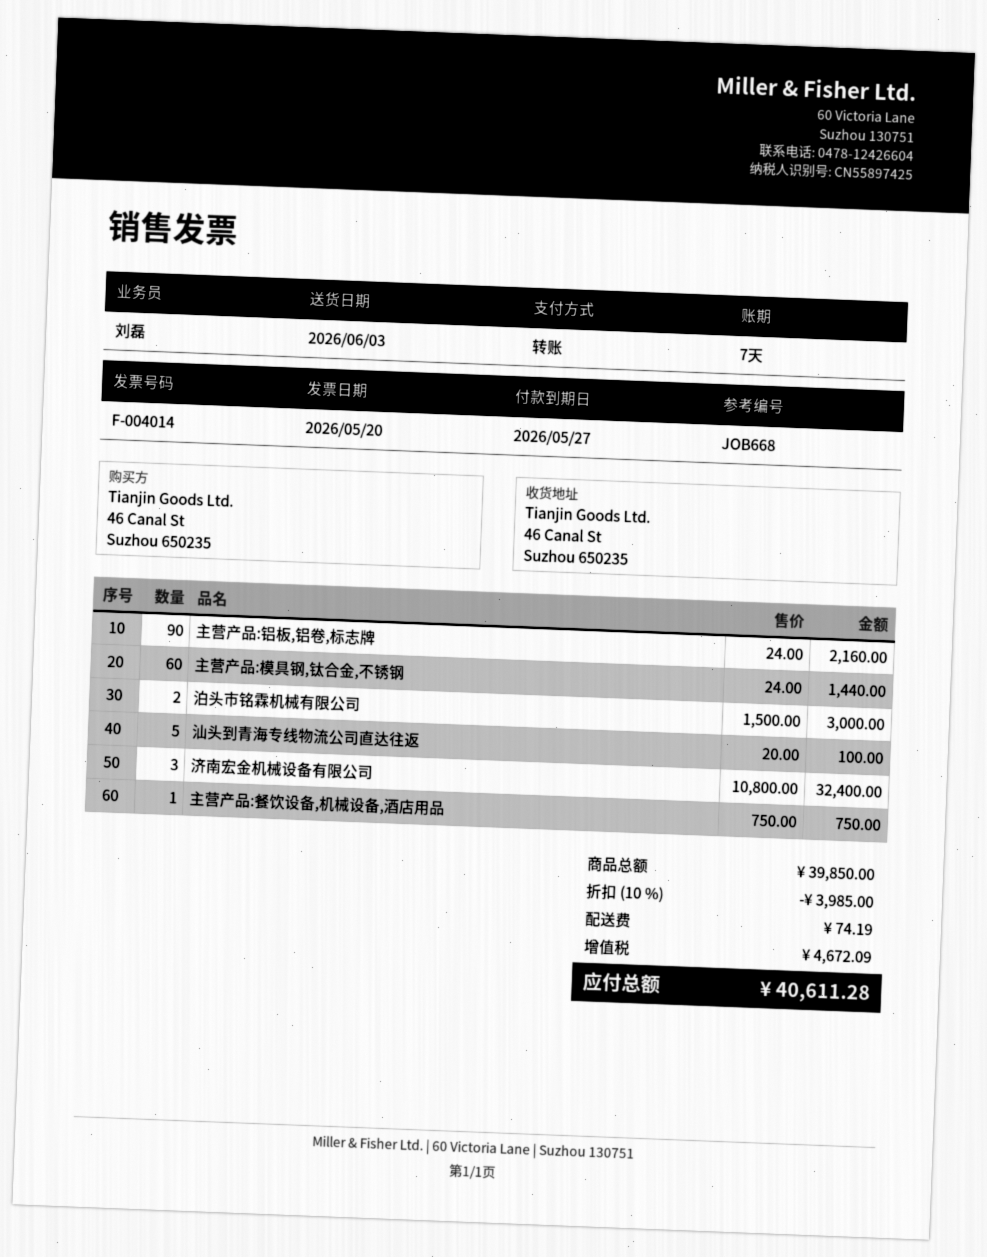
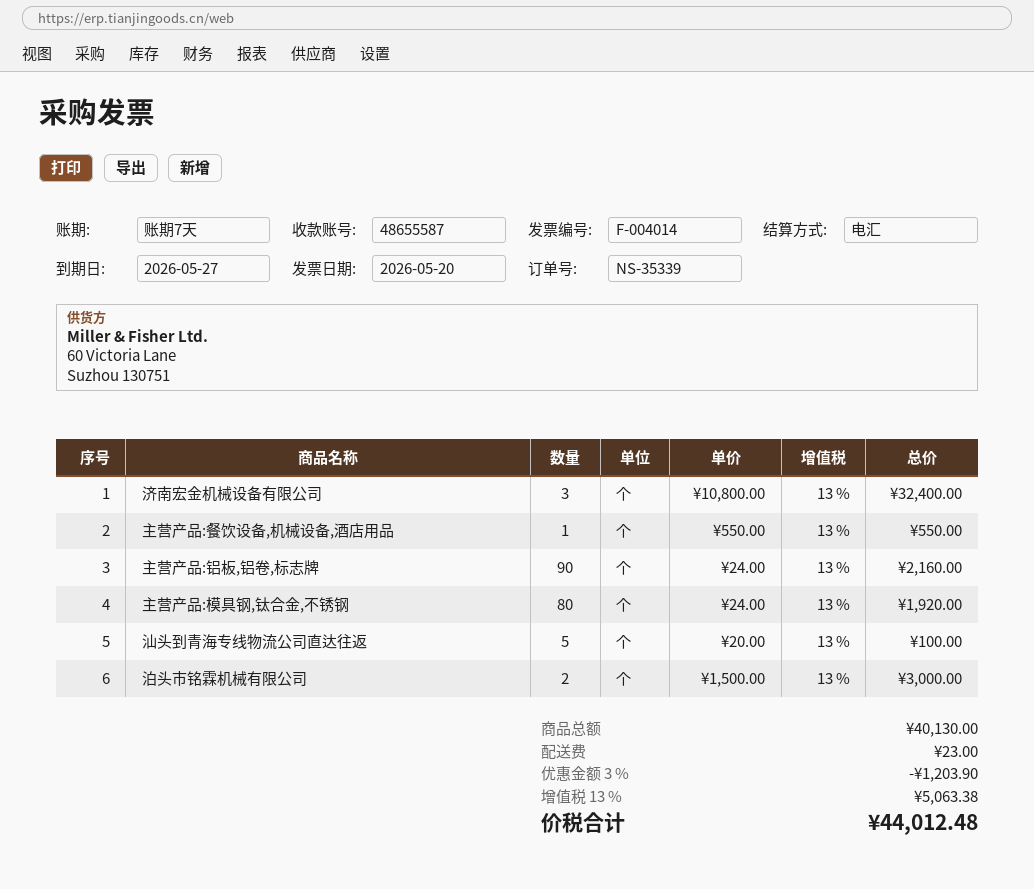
主营产品:模具钢,钛合金,不锈钢: 60 x 24.00 = 1440.00 -> 80 x 24.00 = 1920.00
主营产品:餐饮设备,机械设备,酒店用品: 1 x 750.00 = 750.00 -> 1 x 550.00 = 550.00
subtotal: 39850.00 -> 40130.00
discount: 10% = 3985.00 -> 3% = 1203.90
shipping: 74.19 -> 23.00
tax: 4672.09 -> 5063.38
total: 40611.28 -> 44012.48

